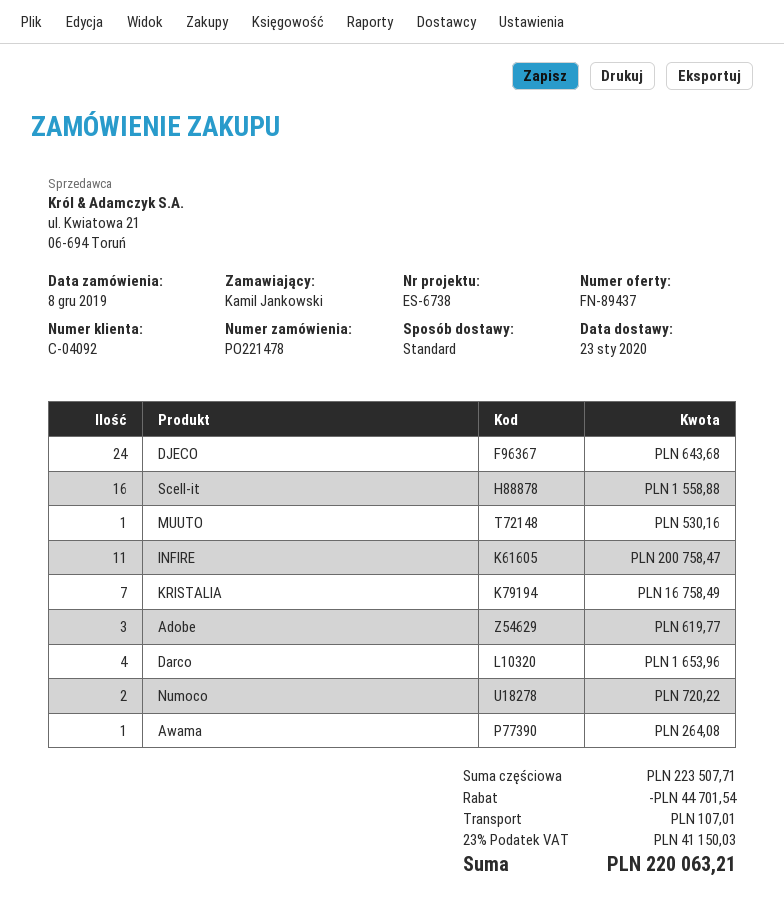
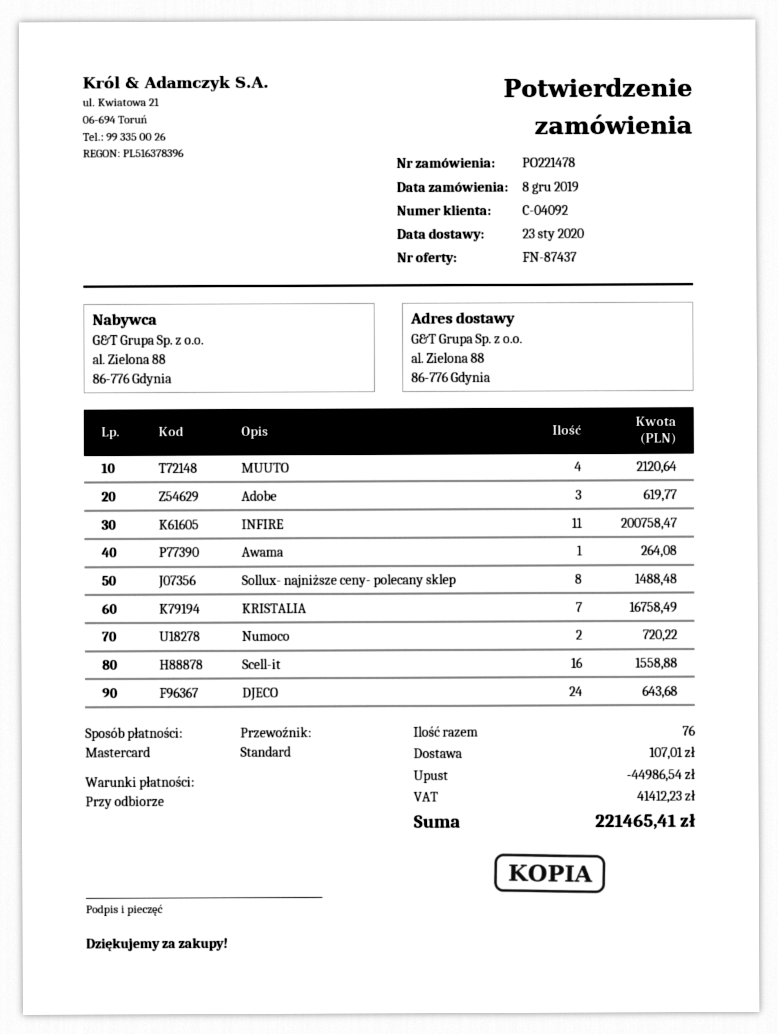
quote number: FN-89437 -> FN-87437
MUUTO: 1 for 530.16 -> 4 for 2120.64
Darco: 4 for 1653.96 -> none
Sollux- najniższe ceny- polecany sklep: none -> 8 for 1488.48
discount: 44701.54 -> 44986.54
tax: 41150.03 -> 41412.23
total: 220063.21 -> 221465.41

